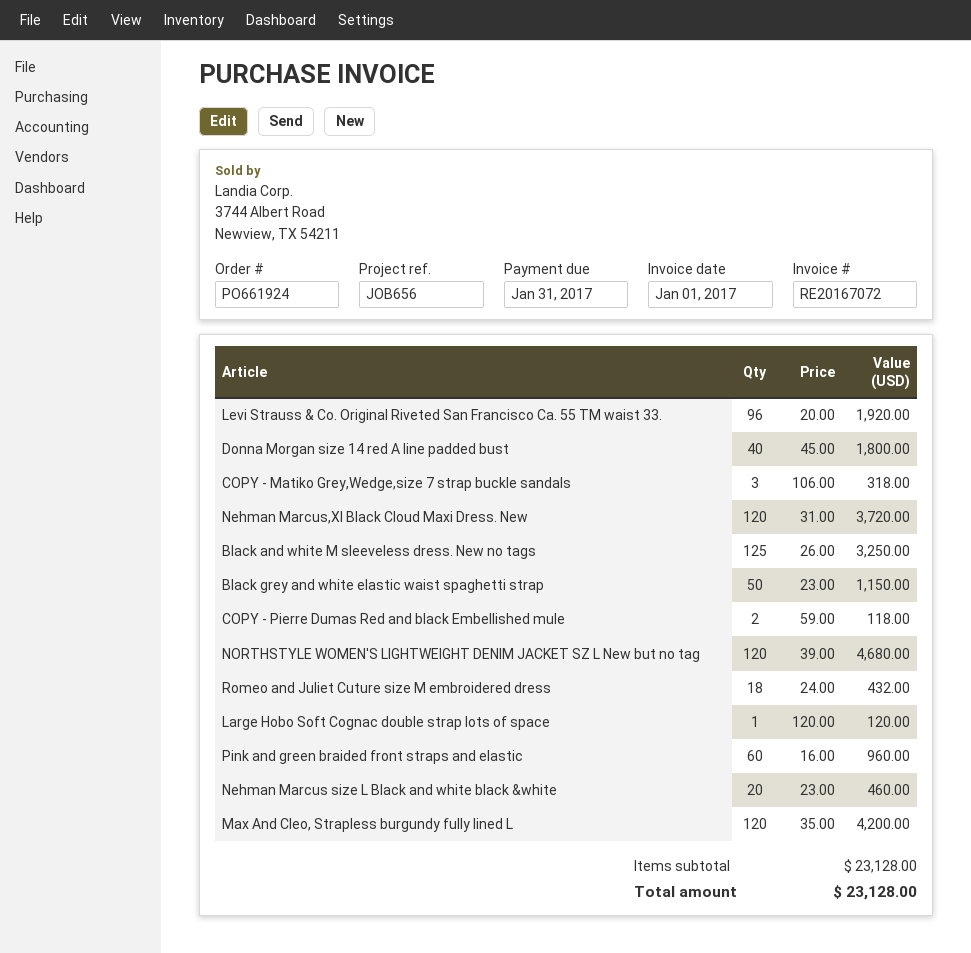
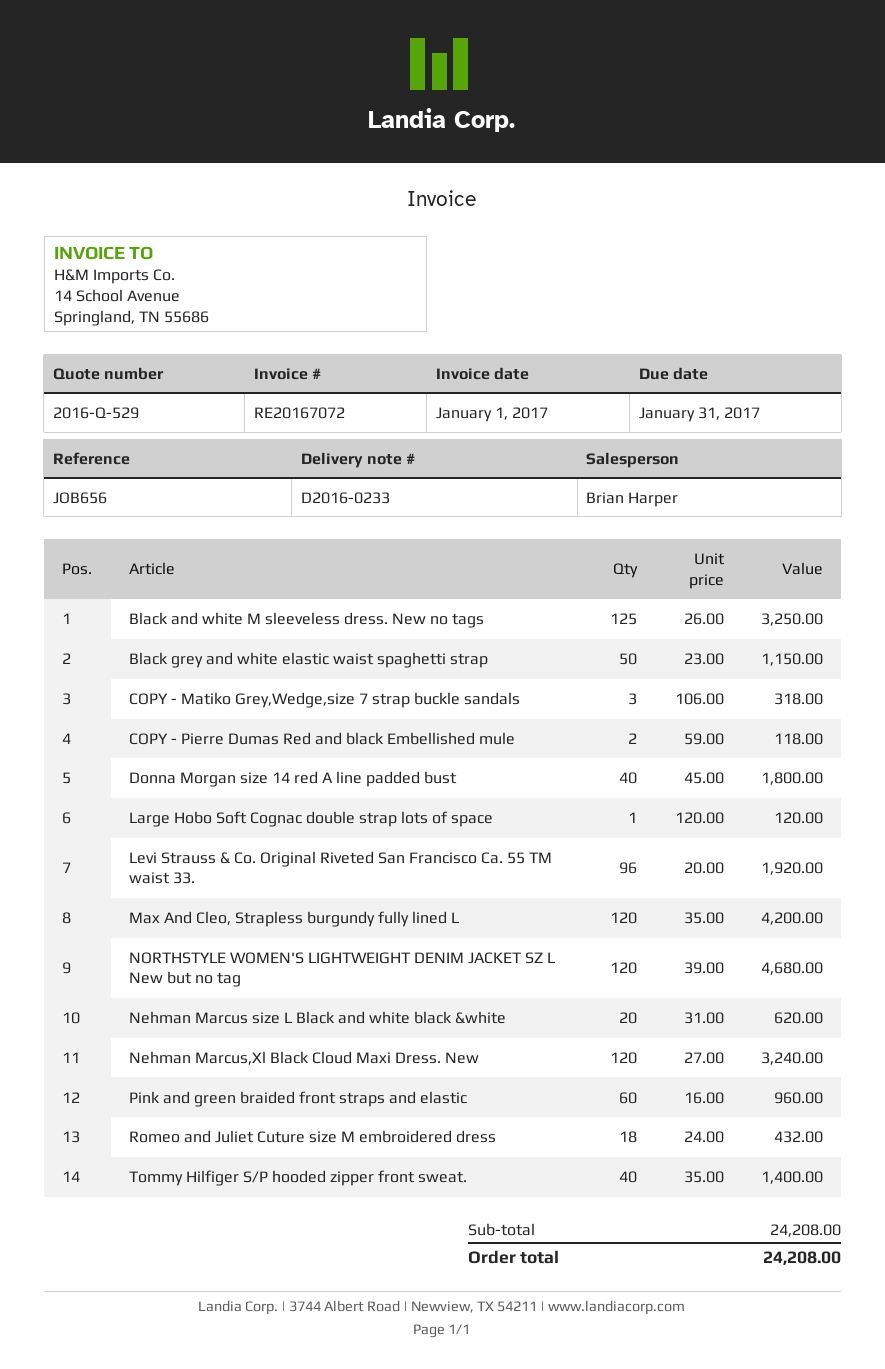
Nehman Marcus,Xl Black Cloud Maxi Dress. New: 120 x 31.00 = 3720.00 -> 120 x 27.00 = 3240.00
Nehman Marcus size L Black and white black &white: 20 x 23.00 = 460.00 -> 20 x 31.00 = 620.00
Tommy Hilfiger S/P hooded zipper front sweat.: none -> 40 x 35.00 = 1400.00
subtotal: 23128.00 -> 24208.00
total: 23128.00 -> 24208.00

